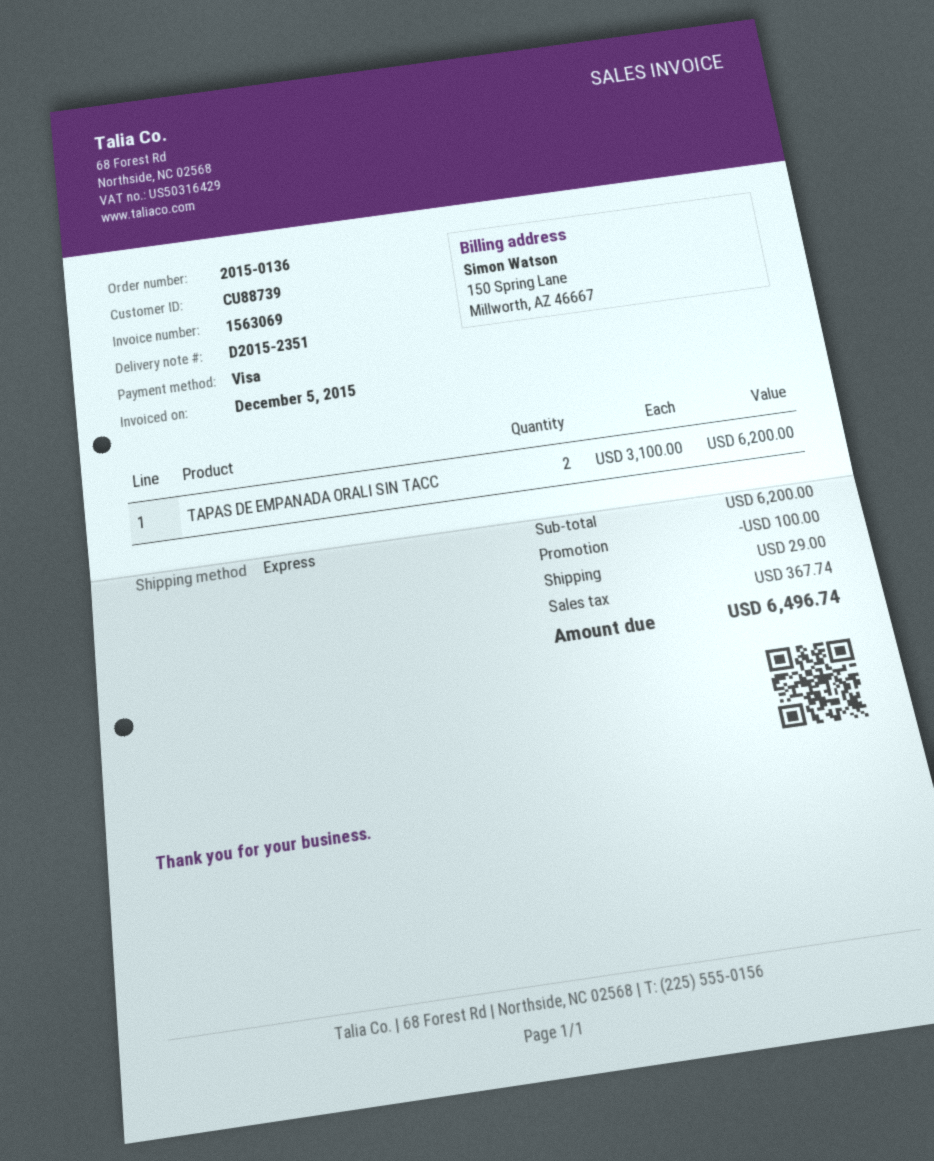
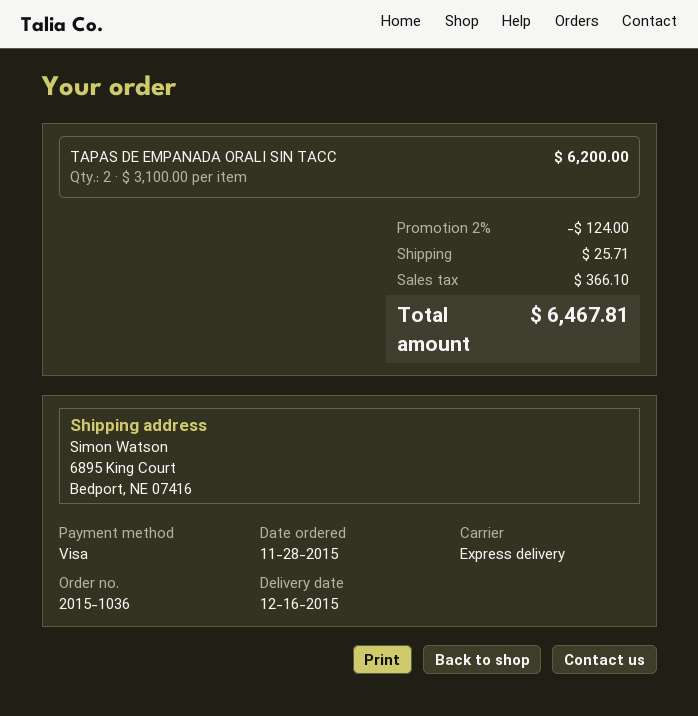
order number: 2015-0136 -> 2015-1036
discount: 100.00 -> 124.00
shipping: 29.00 -> 25.71
tax: 367.74 -> 366.10
total: 6496.74 -> 6467.81

